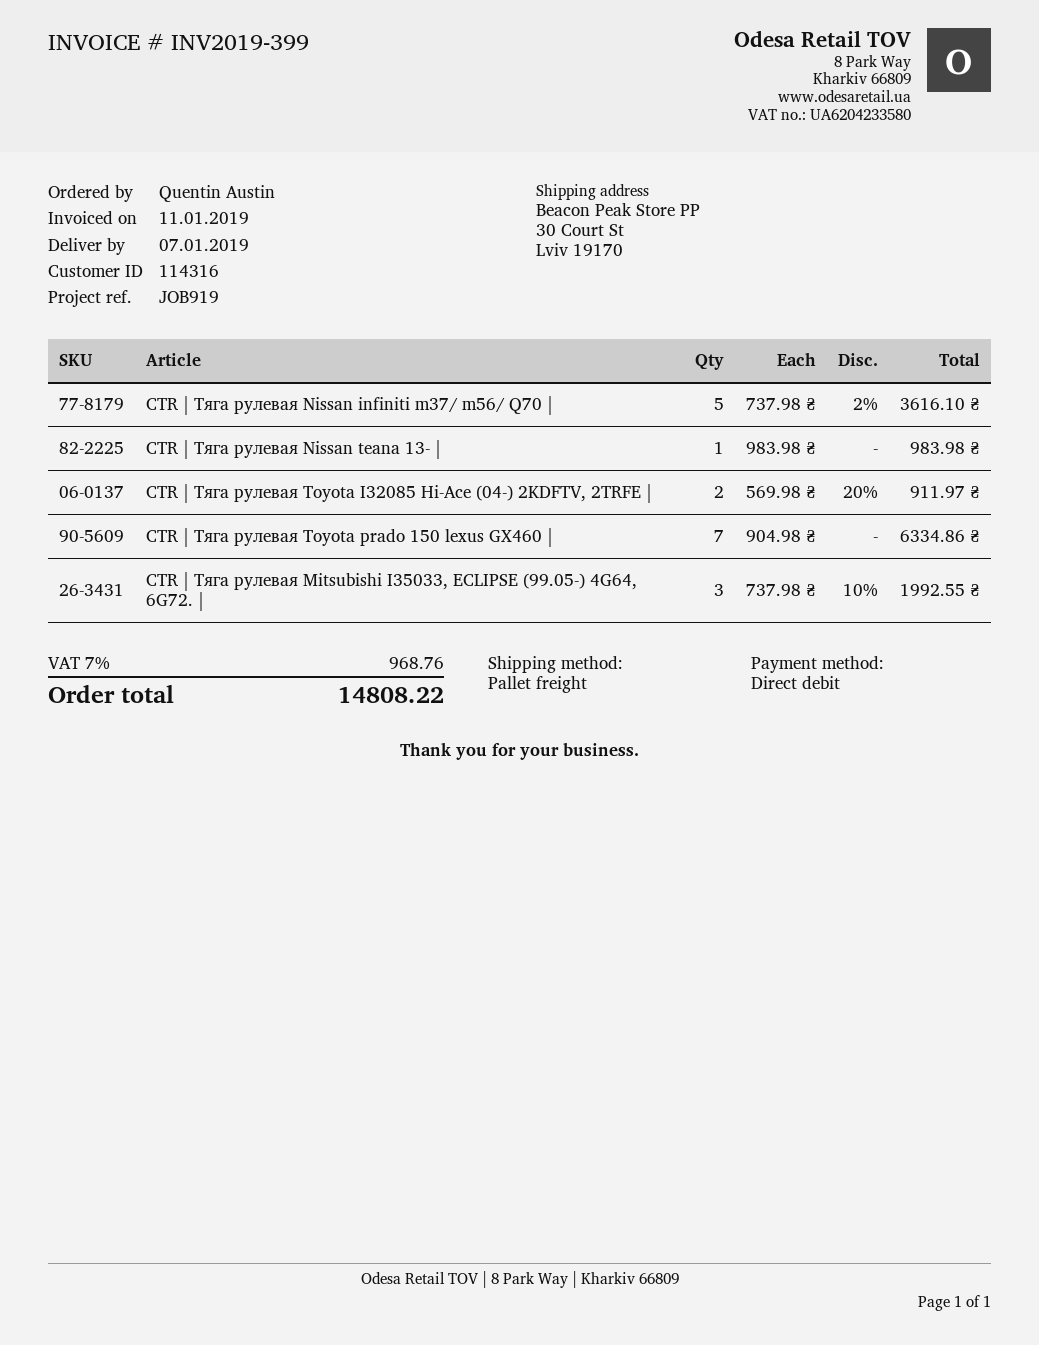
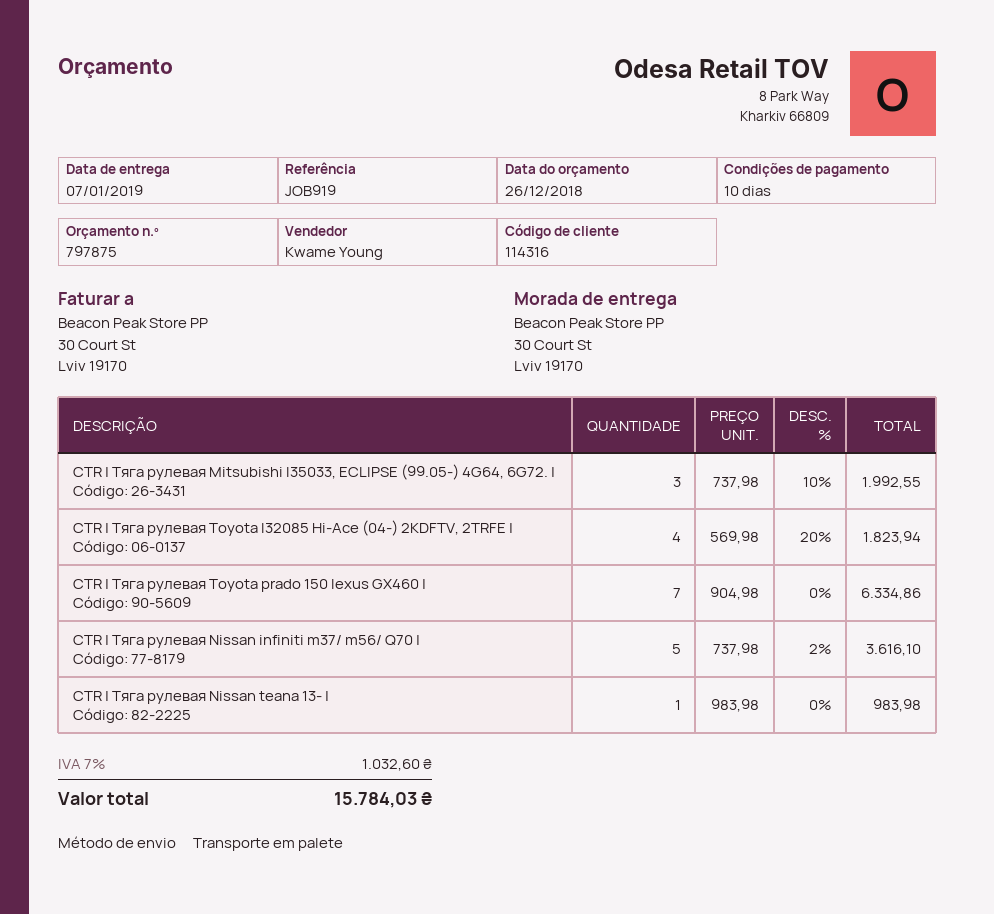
CTR | Тяга рулевая Toyota I32085 Hi-Ace (04-) 2KDFTV, 2TRFE |: 2 x 569.98 - 20% = 911.97 -> 4 x 569.98 - 20% = 1823.94
tax: 7% = 968.76 -> 7% = 1032.60
total: 14808.22 -> 15784.03

